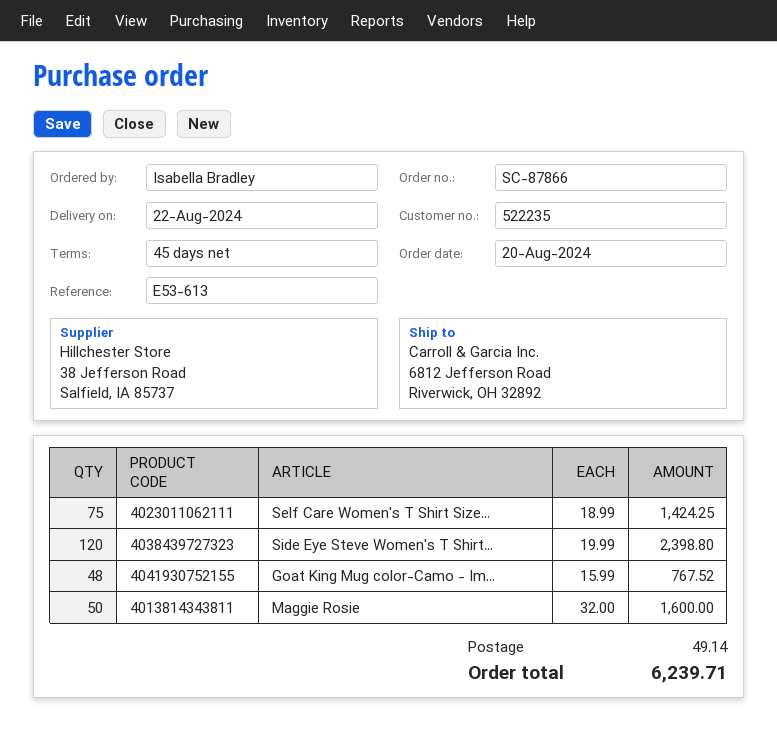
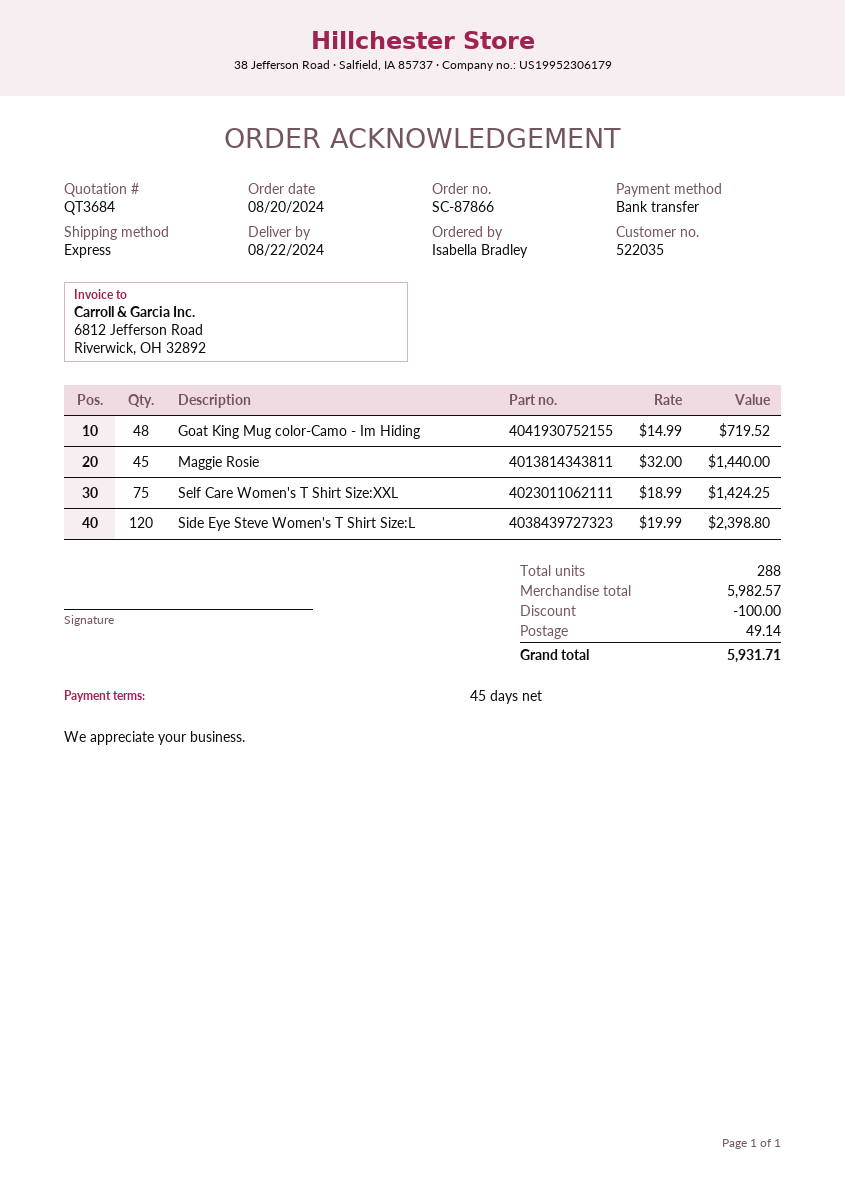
customer number: 522235 -> 522035
Goat King Mug color-Camo - Im...: 48 x 15.99 = 767.52 -> 48 x 14.99 = 719.52
Maggie Rosie: 50 x 32.00 = 1600.00 -> 45 x 32.00 = 1440.00
discount: none -> 100.00
total: 6239.71 -> 5931.71

